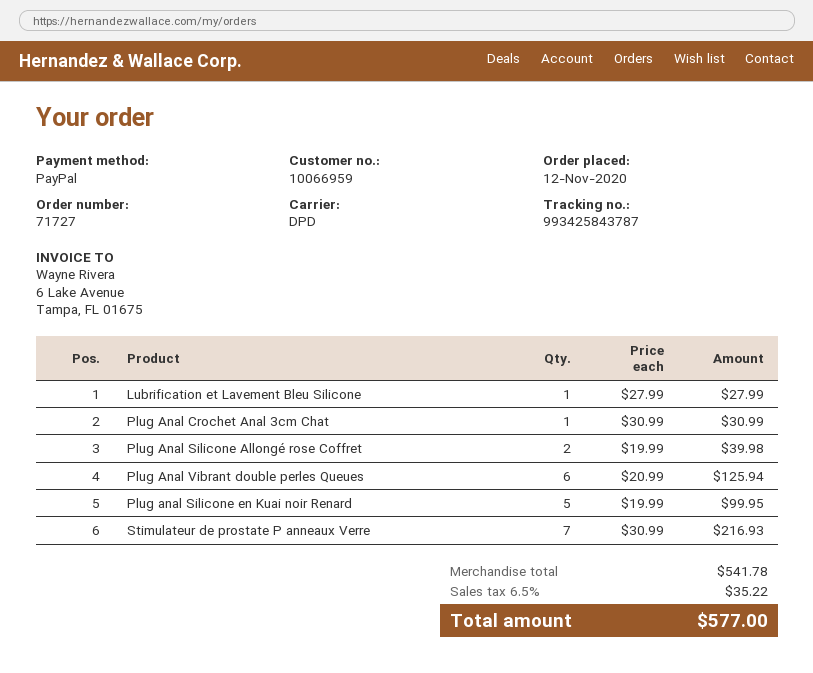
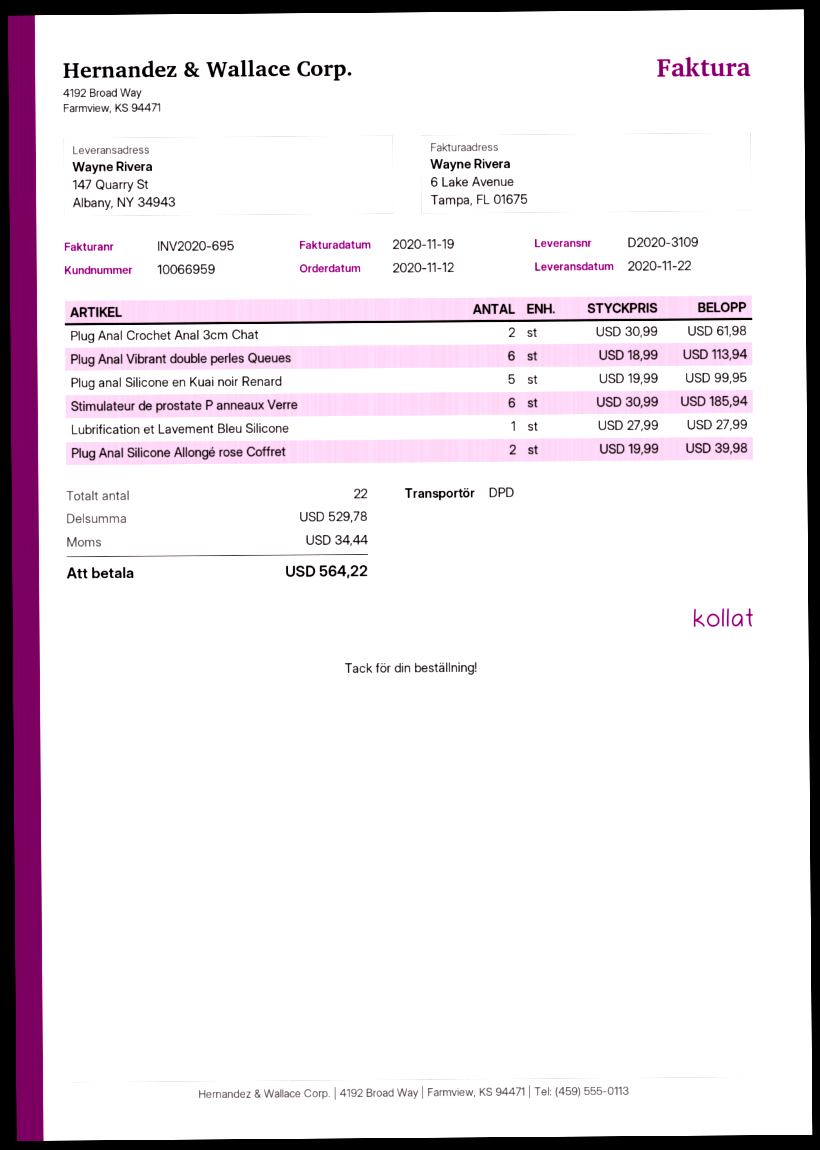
Plug Anal Crochet Anal 3cm Chat: 1 x 30.99 = 30.99 -> 2 x 30.99 = 61.98
Plug Anal Vibrant double perles Queues: 6 x 20.99 = 125.94 -> 6 x 18.99 = 113.94
Stimulateur de prostate P anneaux Verre: 7 x 30.99 = 216.93 -> 6 x 30.99 = 185.94
subtotal: 541.78 -> 529.78
tax: 35.22 -> 34.44
total: 577.00 -> 564.22

